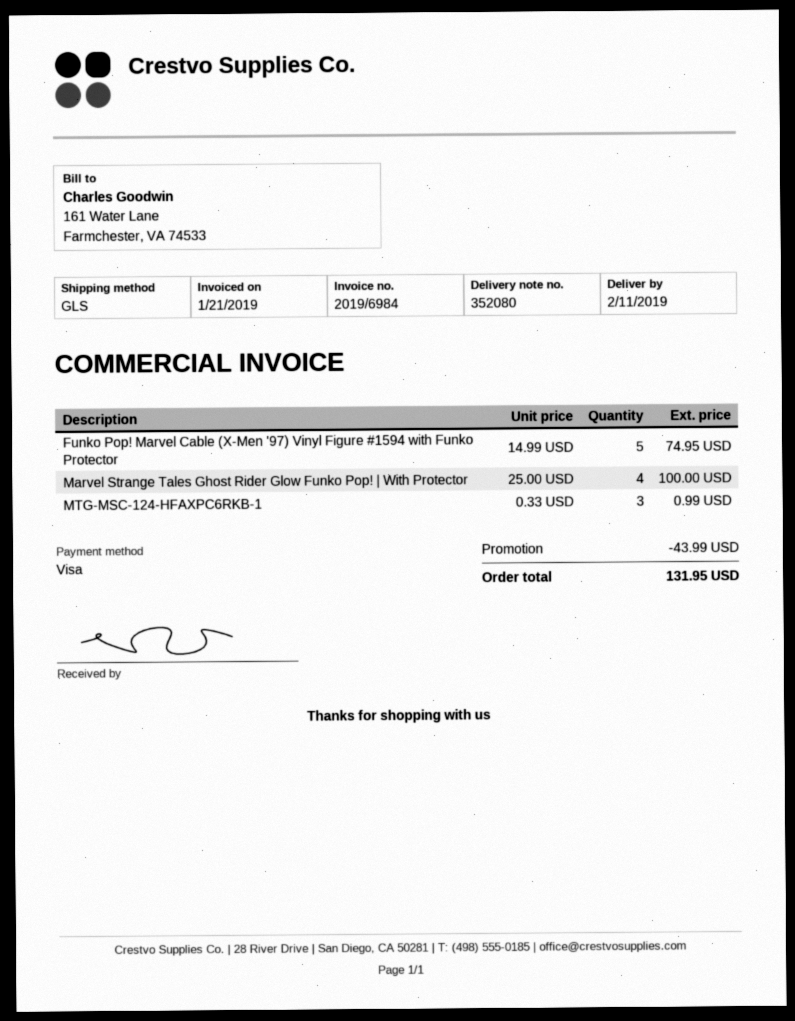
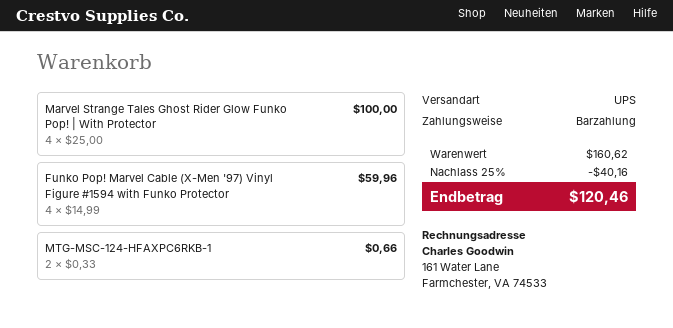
payment method: Visa -> cash
shipping method: GLS -> UPS
Funko Pop! Marvel Cable (X-Men '97) Vinyl Figure #1594 with Funko Protector: 5 x 14.99 = 74.95 -> 4 x 14.99 = 59.96
MTG-MSC-124-HFAXPC6RKB-1: 3 x 0.33 = 0.99 -> 2 x 0.33 = 0.66
discount: 43.99 -> 40.16
total: 131.95 -> 120.46

